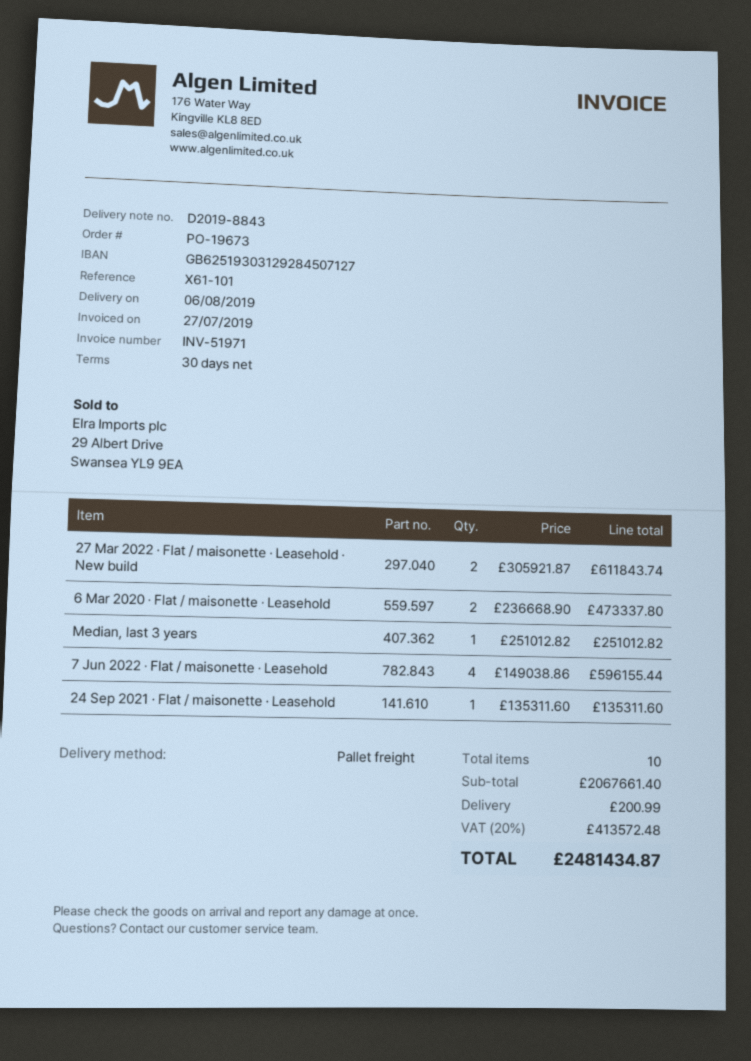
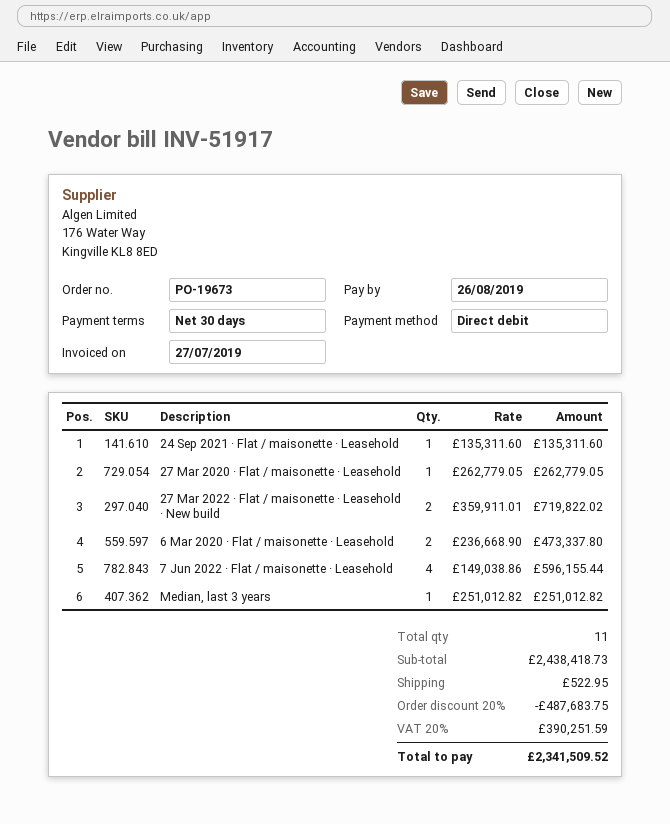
invoice number: INV-51971 -> INV-51917
27 Mar 2022 · Flat / maisonette · Leasehold · New build: 2 x 305921.87 = 611843.74 -> 2 x 359911.01 = 719822.02
27 Mar 2020 · Flat / maisonette · Leasehold: none -> 1 x 262779.05 = 262779.05
total quantity: 10 -> 11
subtotal: 2067661.40 -> 2438418.73
discount: none -> 20% = 487683.75
shipping: 200.99 -> 522.95
tax: 20% = 413572.48 -> 20% = 390251.59
total: 2481434.87 -> 2341509.52

